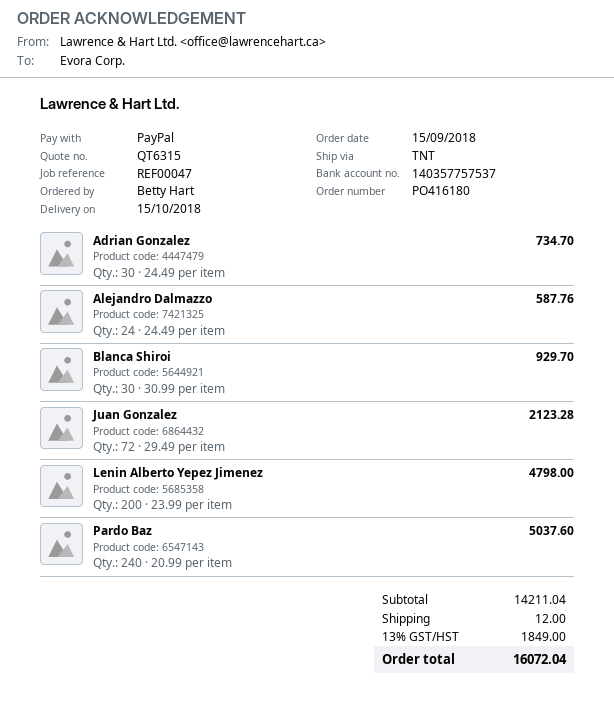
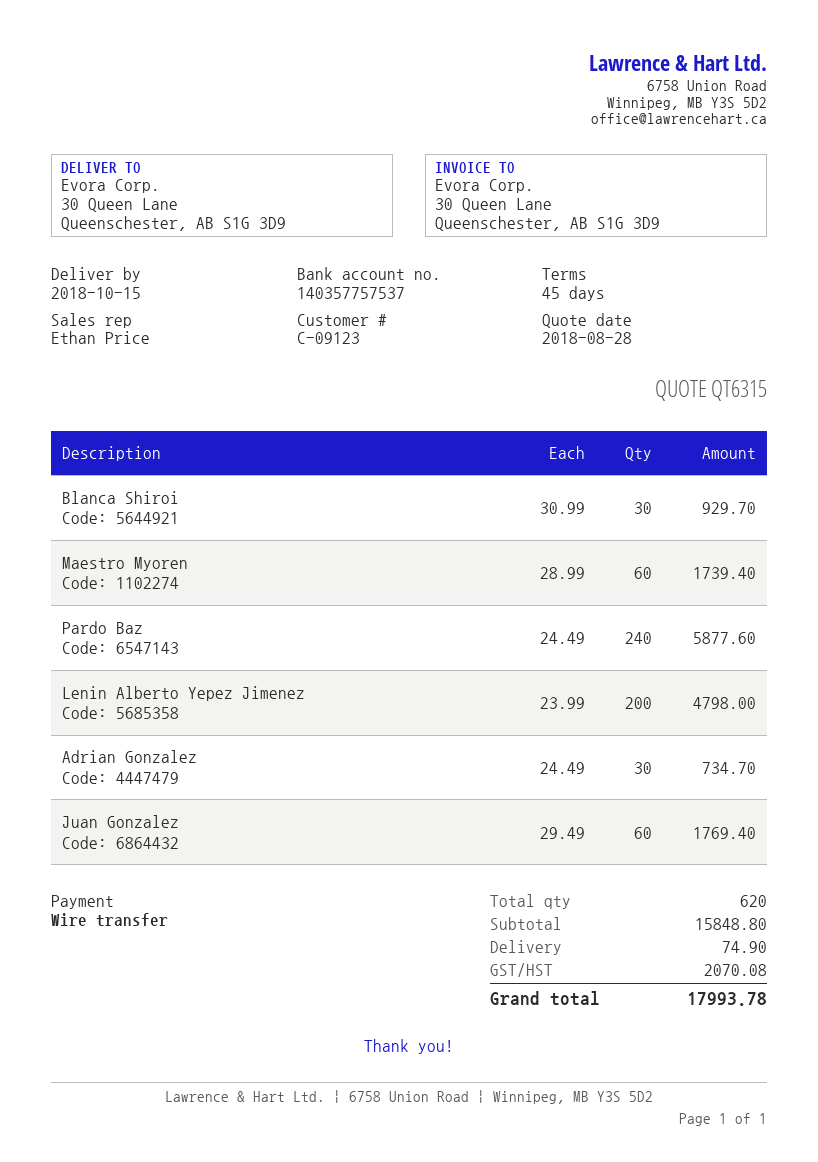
payment method: PayPal -> bank transfer
Alejandro Dalmazzo: 24 x 24.49 = 587.76 -> none
Juan Gonzalez: 72 x 29.49 = 2123.28 -> 60 x 29.49 = 1769.40
Pardo Baz: 240 x 20.99 = 5037.60 -> 240 x 24.49 = 5877.60
Maestro Myoren: none -> 60 x 28.99 = 1739.40
subtotal: 14211.04 -> 15848.80
shipping: 12.00 -> 74.90
tax: 1849.00 -> 2070.08
total: 16072.04 -> 17993.78

